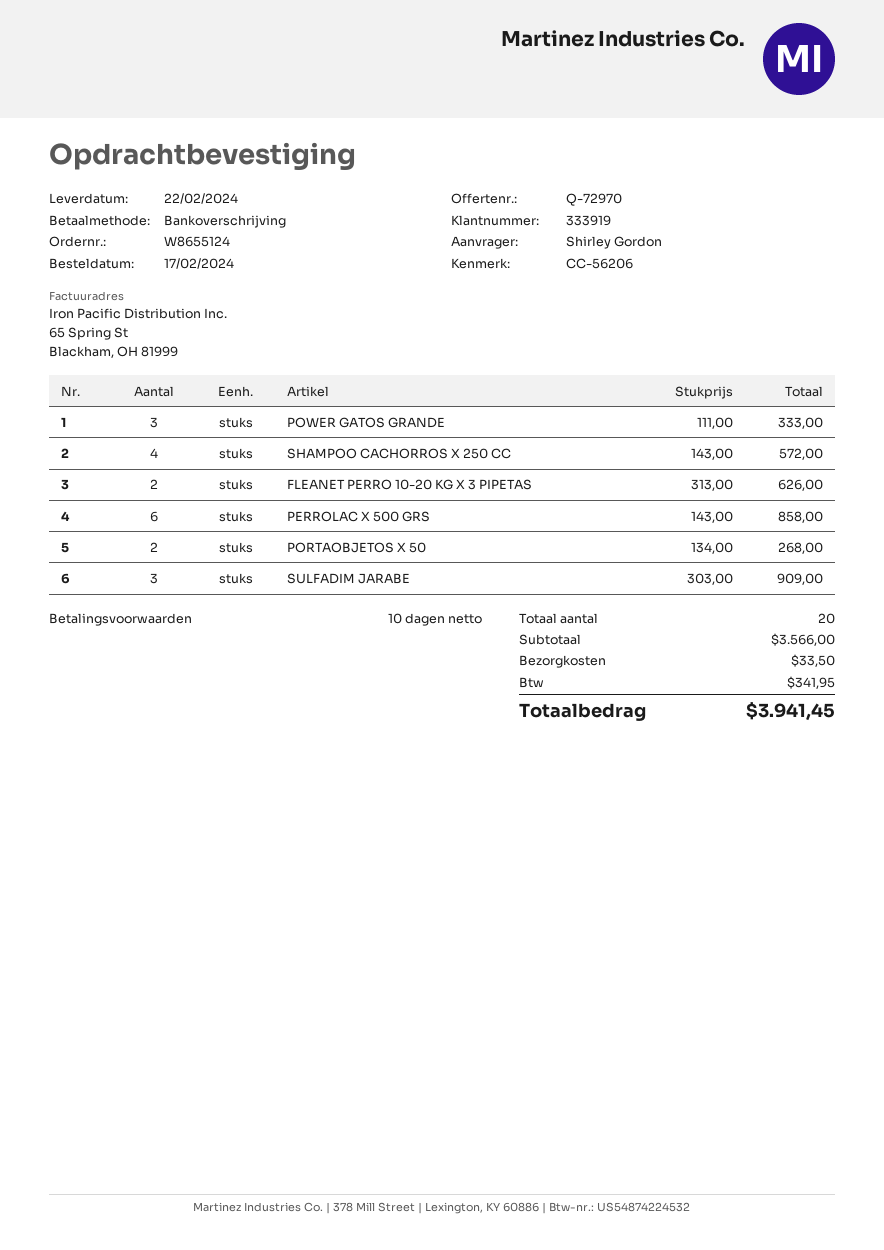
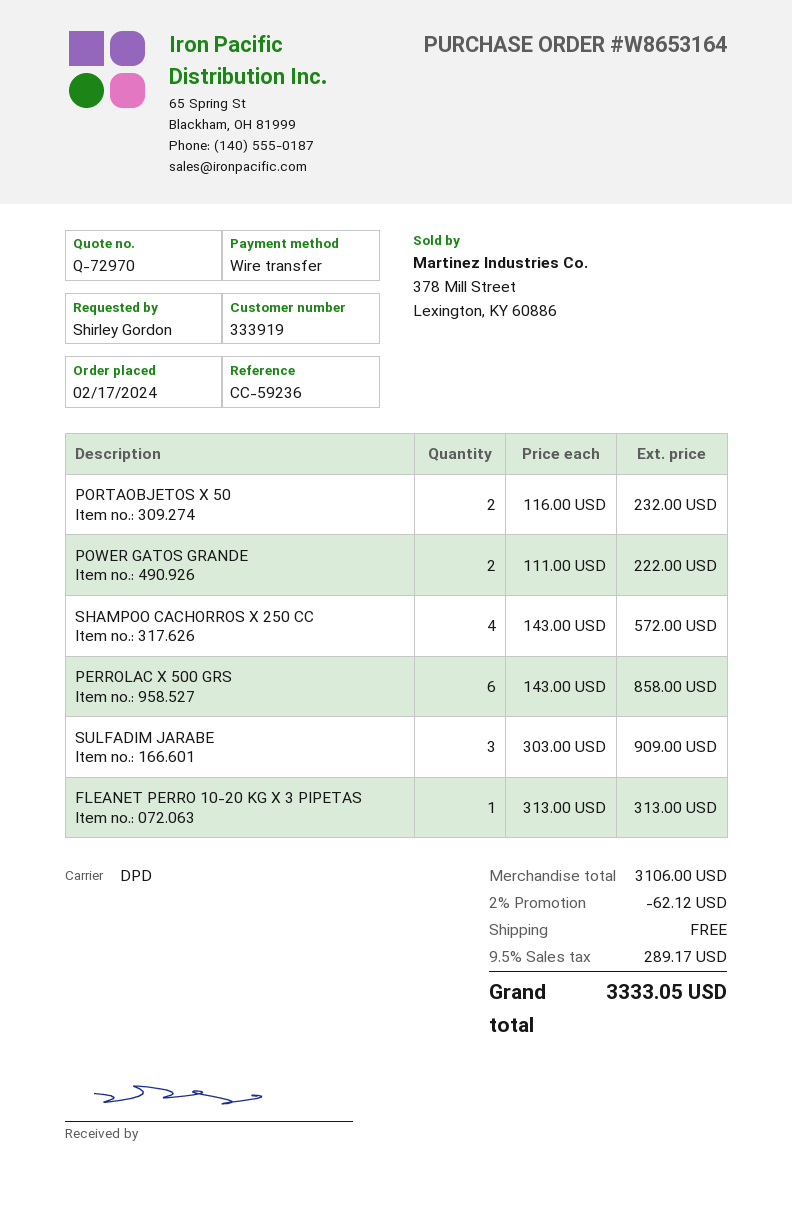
order number: W8655124 -> W8653164
reference: CC-56206 -> CC-59236
POWER GATOS GRANDE: 3 x 111.00 = 333.00 -> 2 x 111.00 = 222.00
FLEANET PERRO 10-20 KG X 3 PIPETAS: 2 x 313.00 = 626.00 -> 1 x 313.00 = 313.00
PORTAOBJETOS X 50: 2 x 134.00 = 268.00 -> 2 x 116.00 = 232.00
subtotal: 3566.00 -> 3106.00
discount: none -> 2% = 62.12
shipping: 33.50 -> 0.00
tax: 341.95 -> 289.17
total: 3941.45 -> 3333.05

